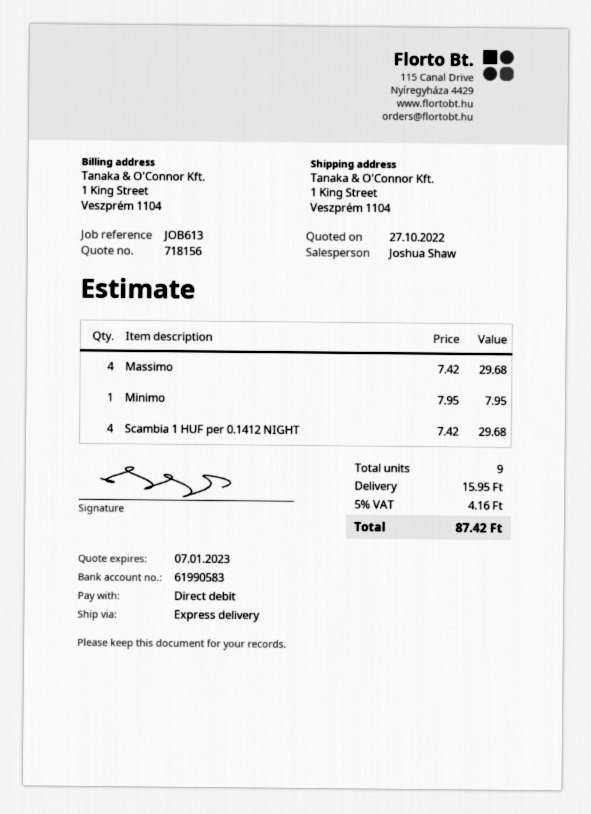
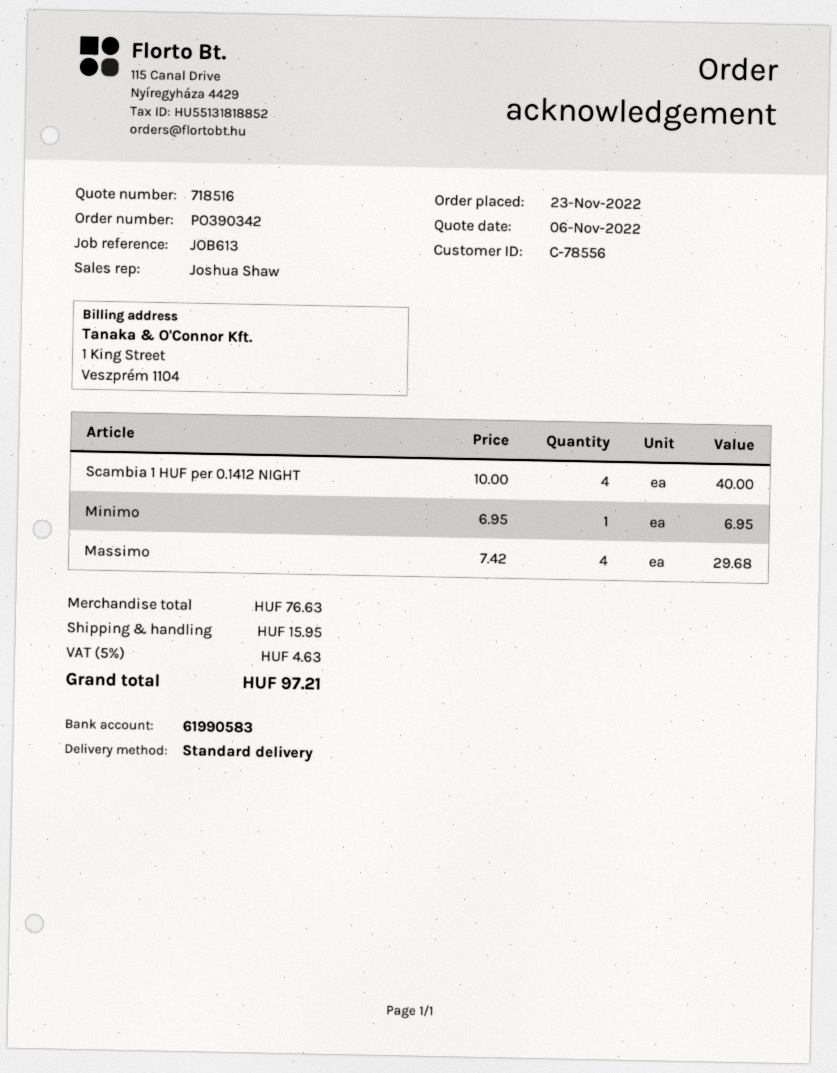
quote number: 718156 -> 718516
quote date: 2022-10-27 -> 2022-11-06
shipping method: express -> standard
Minimo: 1 x 7.95 = 7.95 -> 1 x 6.95 = 6.95
Scambia 1 HUF per 0.1412 NIGHT: 4 x 7.42 = 29.68 -> 4 x 10.00 = 40.00
tax: 5% = 4.16 -> 5% = 4.63
total: 87.42 -> 97.21

